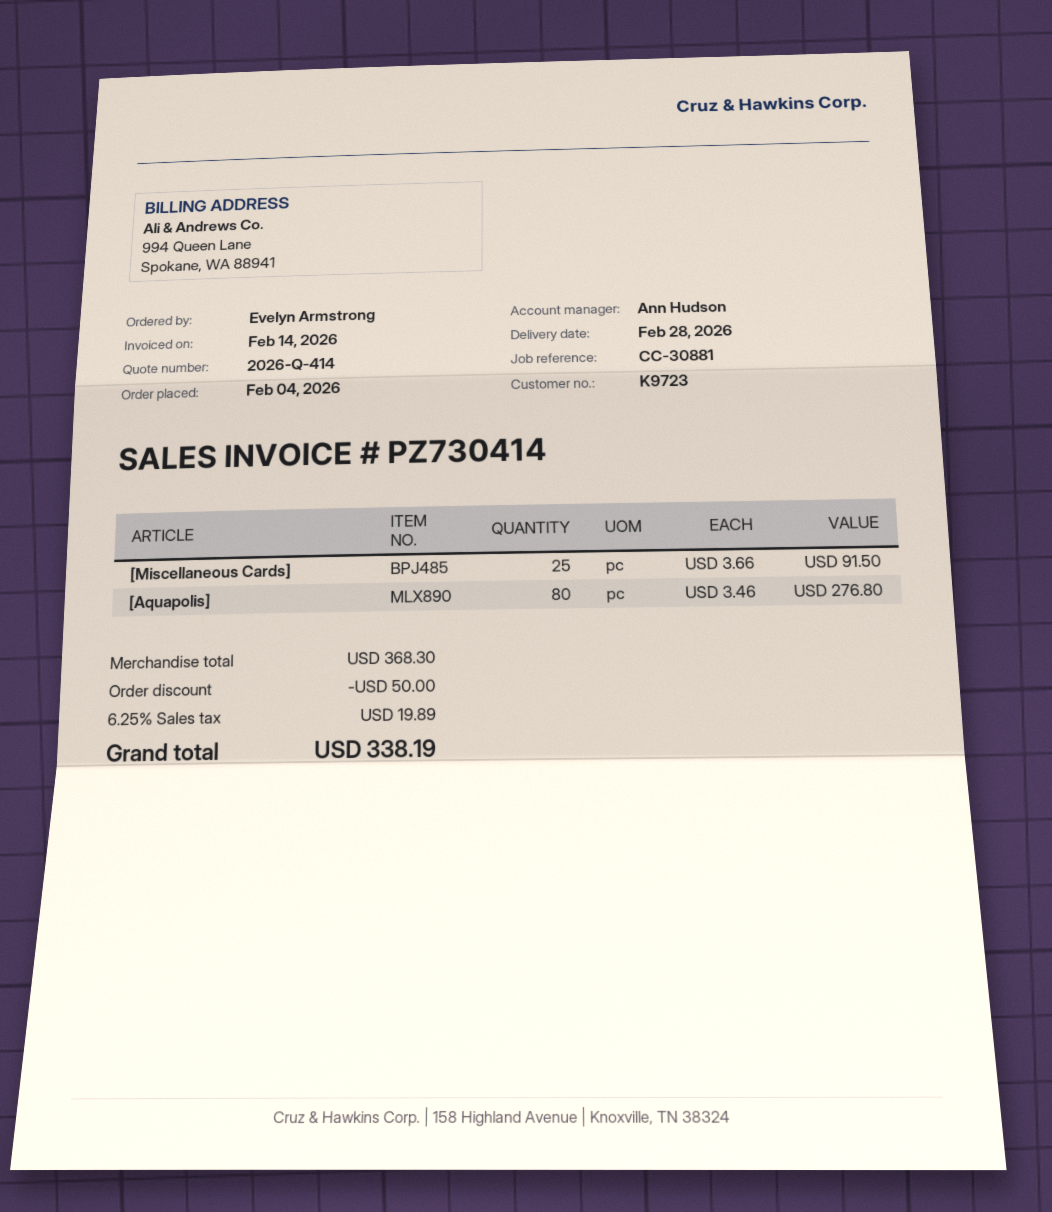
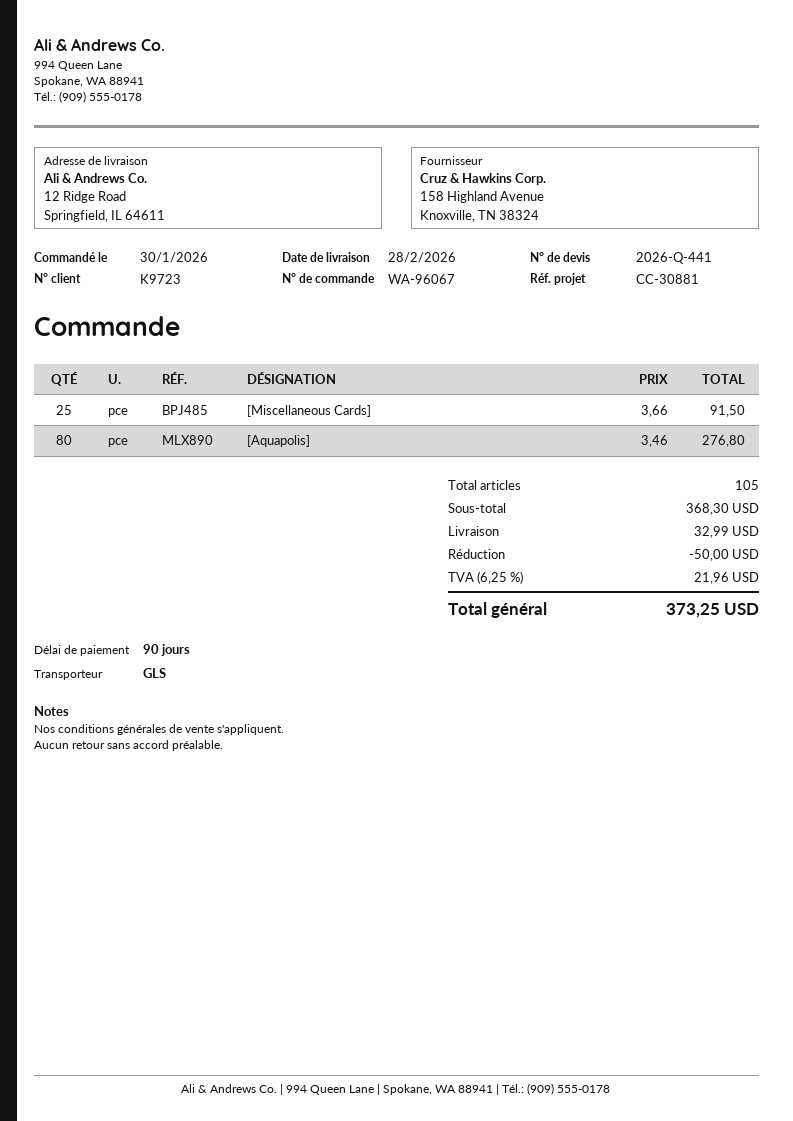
quote number: 2026-Q-414 -> 2026-Q-441
order date: 2026-02-04 -> 2026-01-30
shipping: none -> 32.99
tax: 6.25% = 19.89 -> 6.25% = 21.96
total: 338.19 -> 373.25

